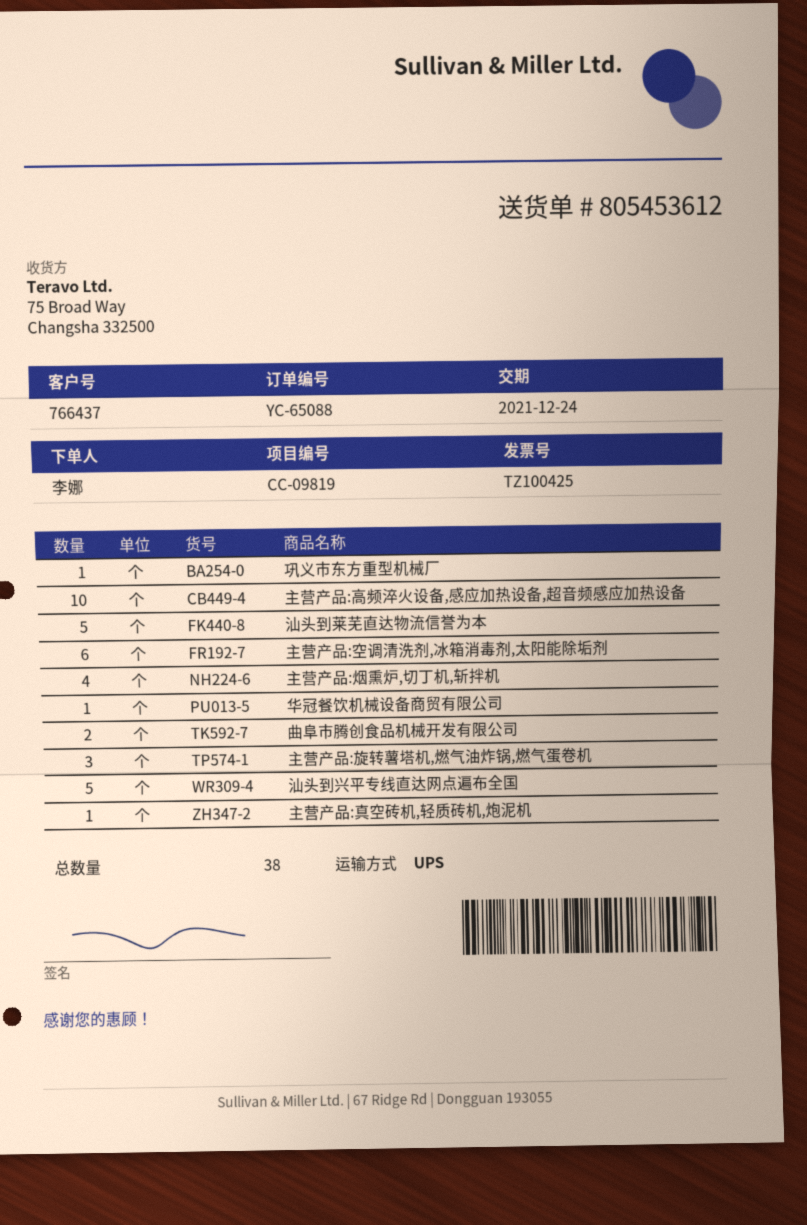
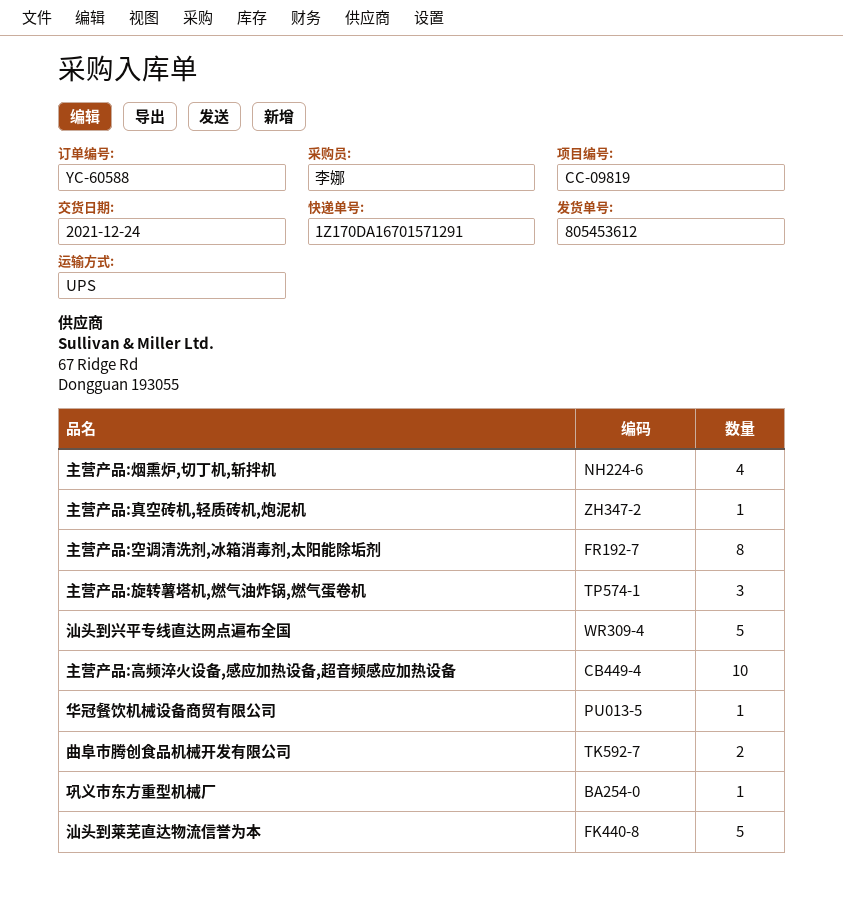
order number: YC-65088 -> YC-60588
主营产品:空调清洗剂,冰箱消毒剂,太阳能除垢剂: 6 -> 8

